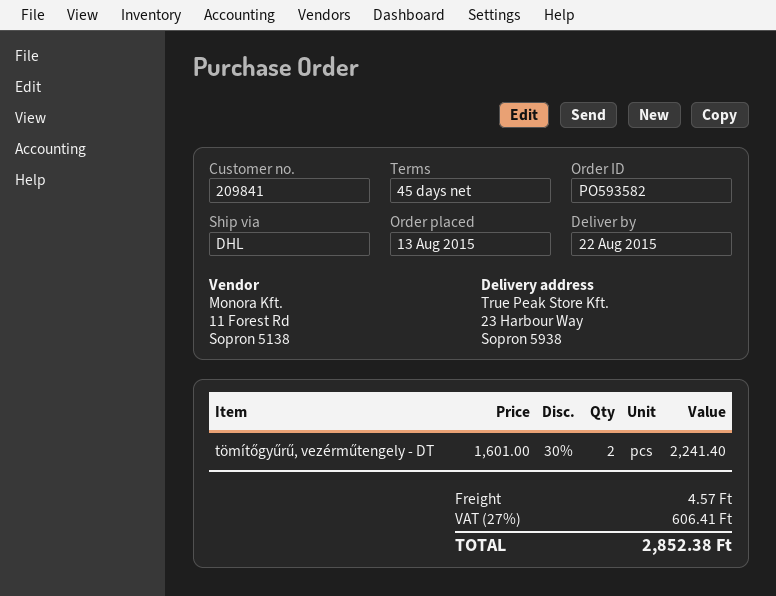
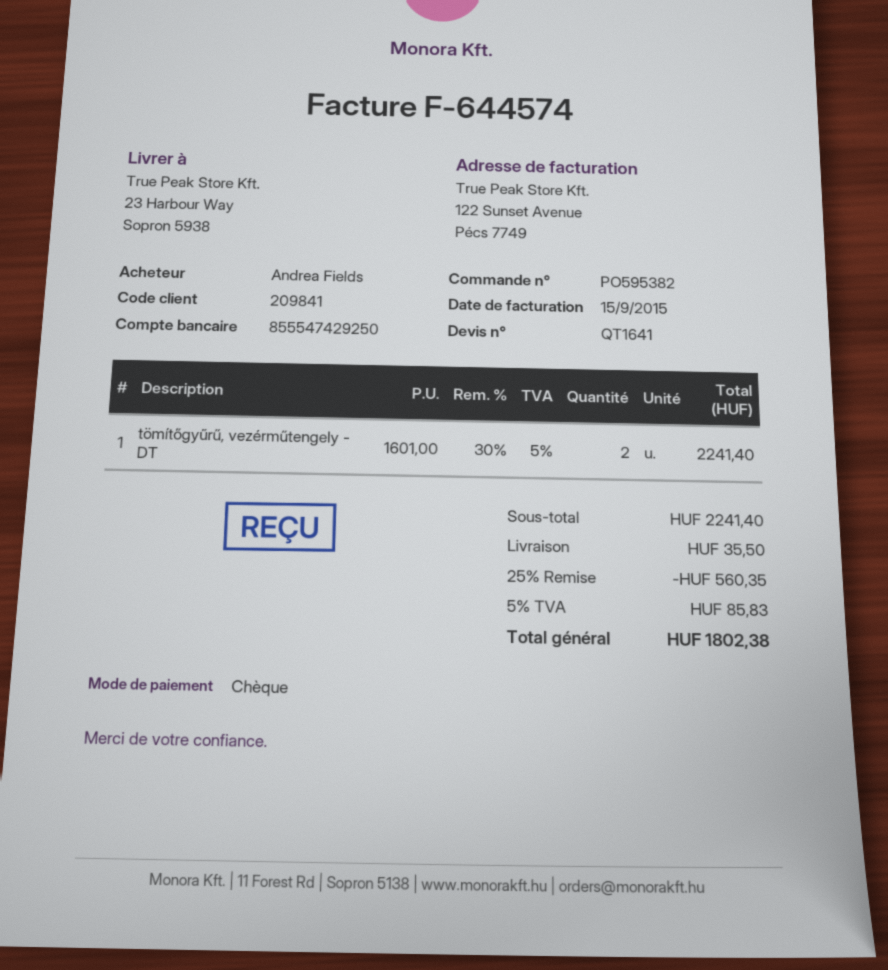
order number: PO593582 -> PO595382
discount: none -> 25% = 560.35
shipping: 4.57 -> 35.50
tax: 27% = 606.41 -> 5% = 85.83
total: 2852.38 -> 1802.38

